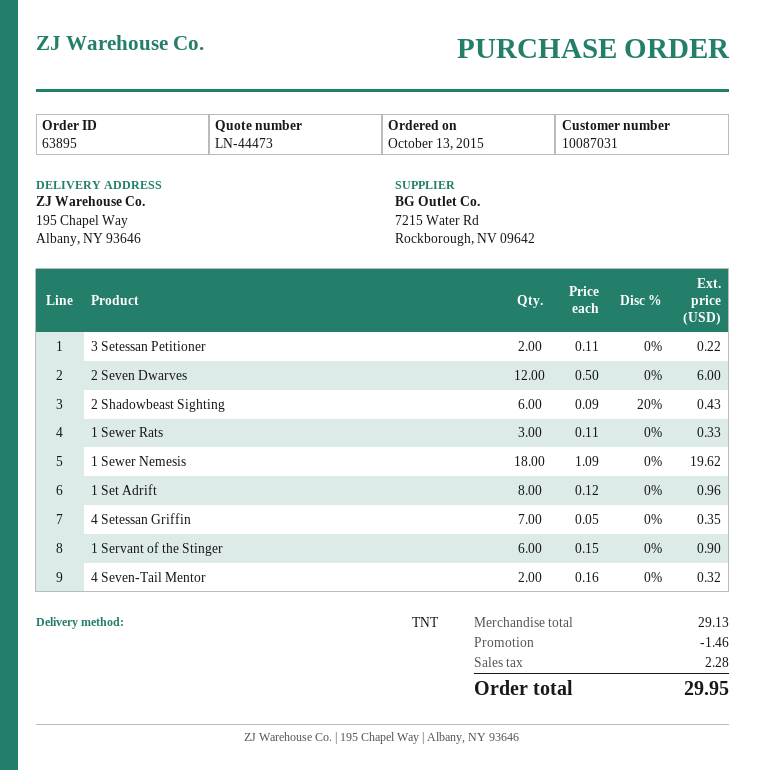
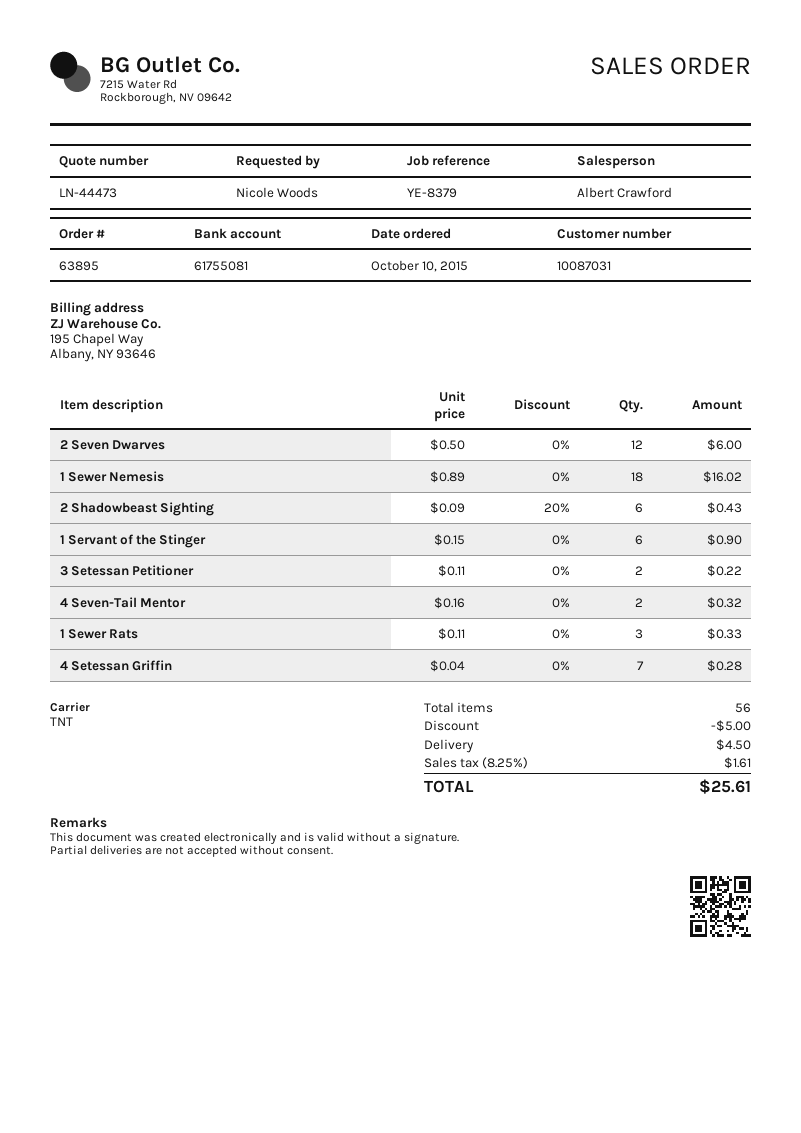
order date: 2015-10-13 -> 2015-10-10
1 Sewer Nemesis: 18 x 1.09 = 19.62 -> 18 x 0.89 = 16.02
1 Set Adrift: 8 x 0.12 = 0.96 -> none
4 Setessan Griffin: 7 x 0.05 = 0.35 -> 7 x 0.04 = 0.28
discount: 1.46 -> 5.00
shipping: none -> 4.50
tax: 2.28 -> 1.61
total: 29.95 -> 25.61

